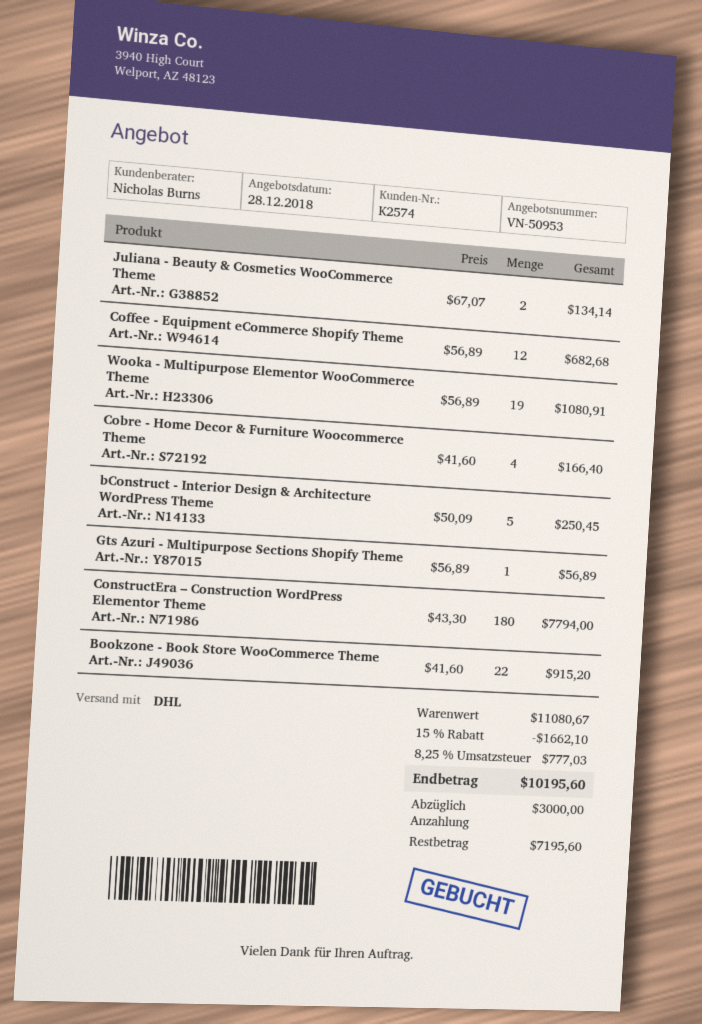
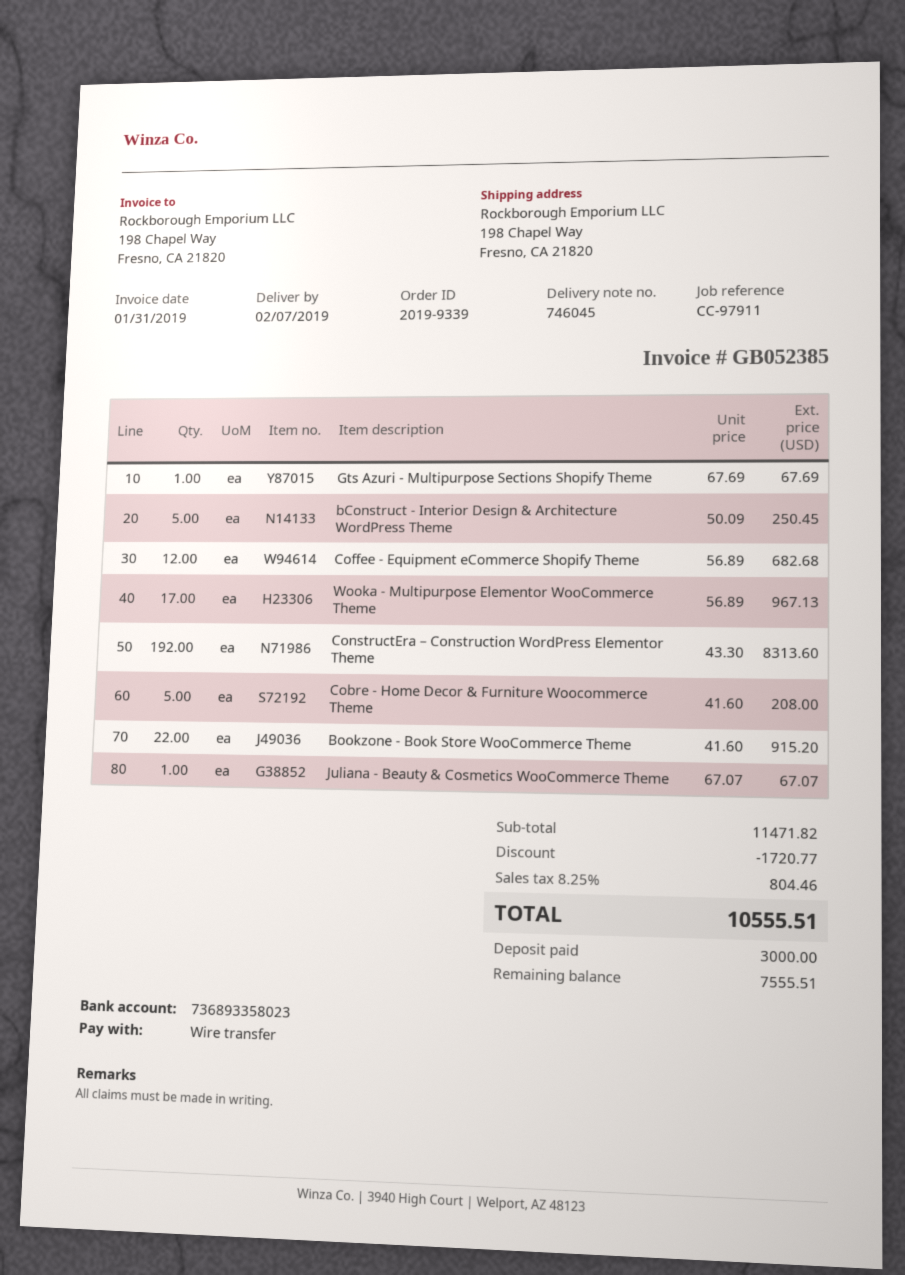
Juliana - Beauty & Cosmetics WooCommerce Theme: 2 x 67.07 = 134.14 -> 1 x 67.07 = 67.07
Wooka - Multipurpose Elementor WooCommerce Theme: 19 x 56.89 = 1080.91 -> 17 x 56.89 = 967.13
Cobre - Home Decor & Furniture Woocommerce Theme: 4 x 41.60 = 166.40 -> 5 x 41.60 = 208.00
Gts Azuri - Multipurpose Sections Shopify Theme: 1 x 56.89 = 56.89 -> 1 x 67.69 = 67.69
ConstructEra – Construction WordPress Elementor Theme: 180 x 43.30 = 7794.00 -> 192 x 43.30 = 8313.60
subtotal: 11080.67 -> 11471.82
discount: 1662.10 -> 1720.77
tax: 8.25% = 777.03 -> 8.25% = 804.46
total: 10195.60 -> 10555.51
balance: 7195.60 -> 7555.51

